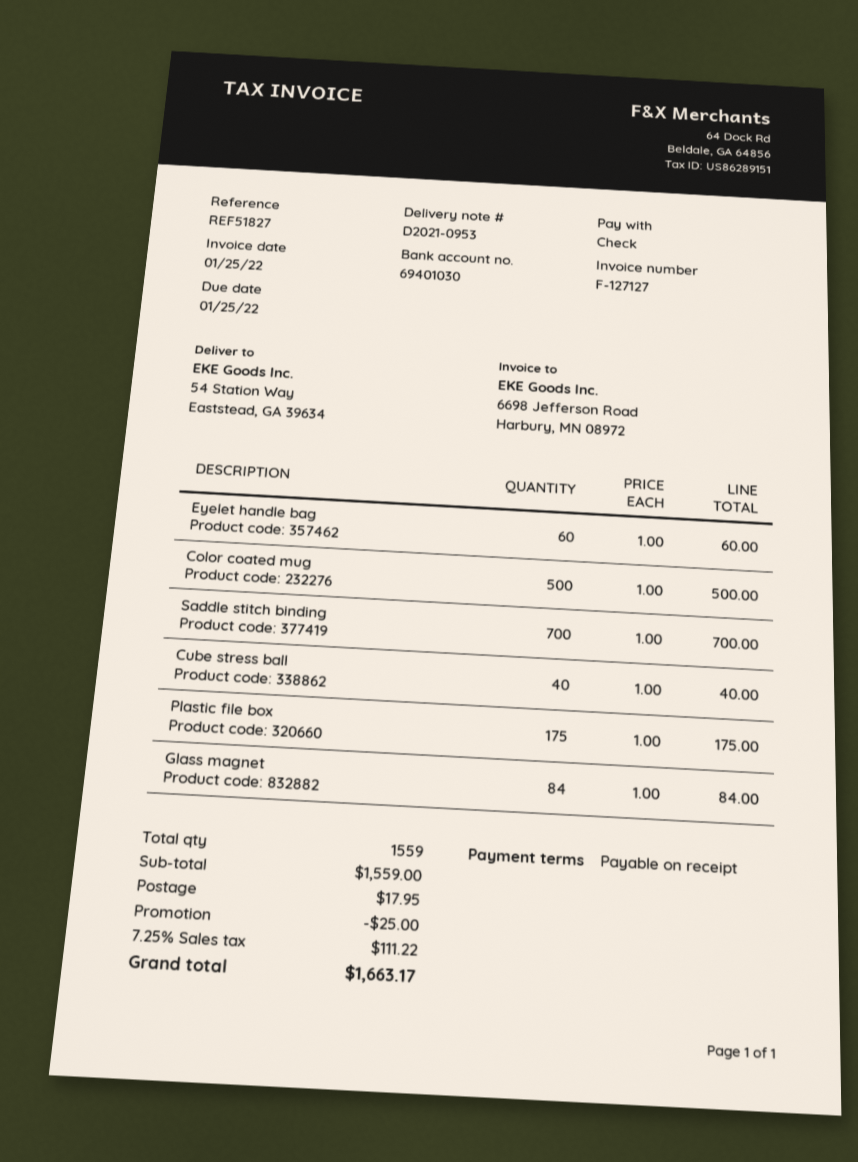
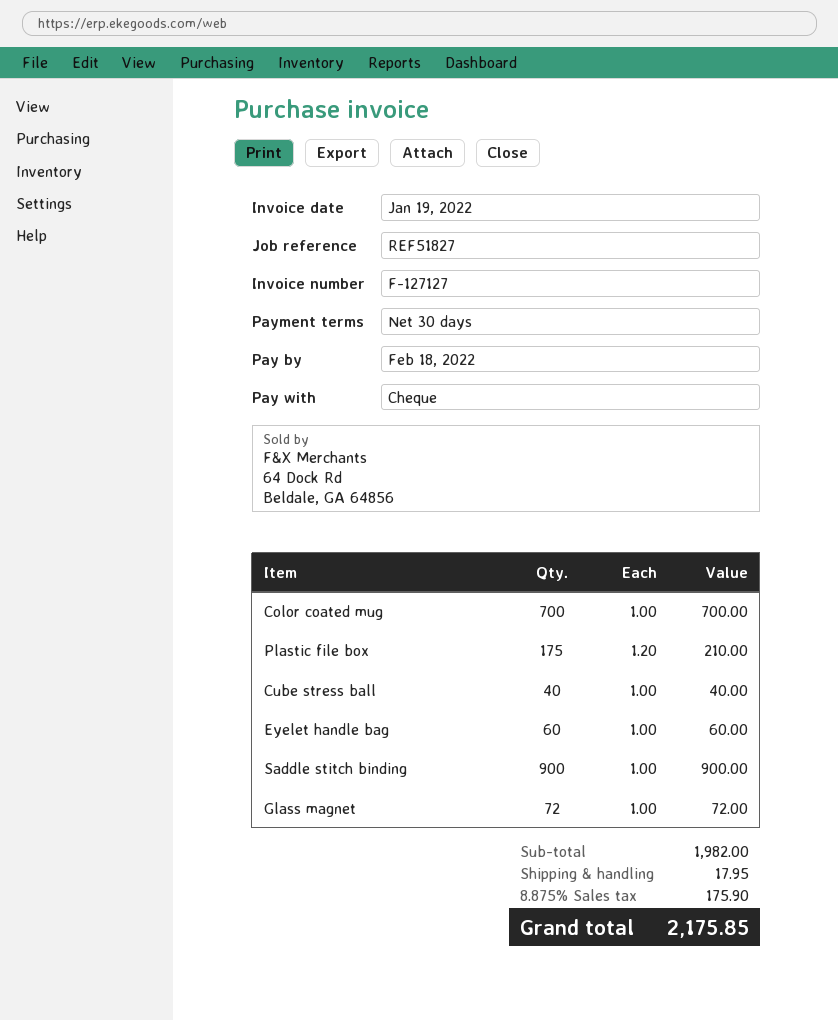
invoice date: 2022-01-25 -> 2022-01-19
payment terms: on receipt -> 30 days
due date: 2022-01-25 -> 2022-02-18
Color coated mug: 500 x 1.00 = 500.00 -> 700 x 1.00 = 700.00
Saddle stitch binding: 700 x 1.00 = 700.00 -> 900 x 1.00 = 900.00
Plastic file box: 175 x 1.00 = 175.00 -> 175 x 1.20 = 210.00
Glass magnet: 84 x 1.00 = 84.00 -> 72 x 1.00 = 72.00
subtotal: 1559.00 -> 1982.00
discount: 25.00 -> none
tax: 7.25% = 111.22 -> 8.875% = 175.90
total: 1663.17 -> 2175.85

